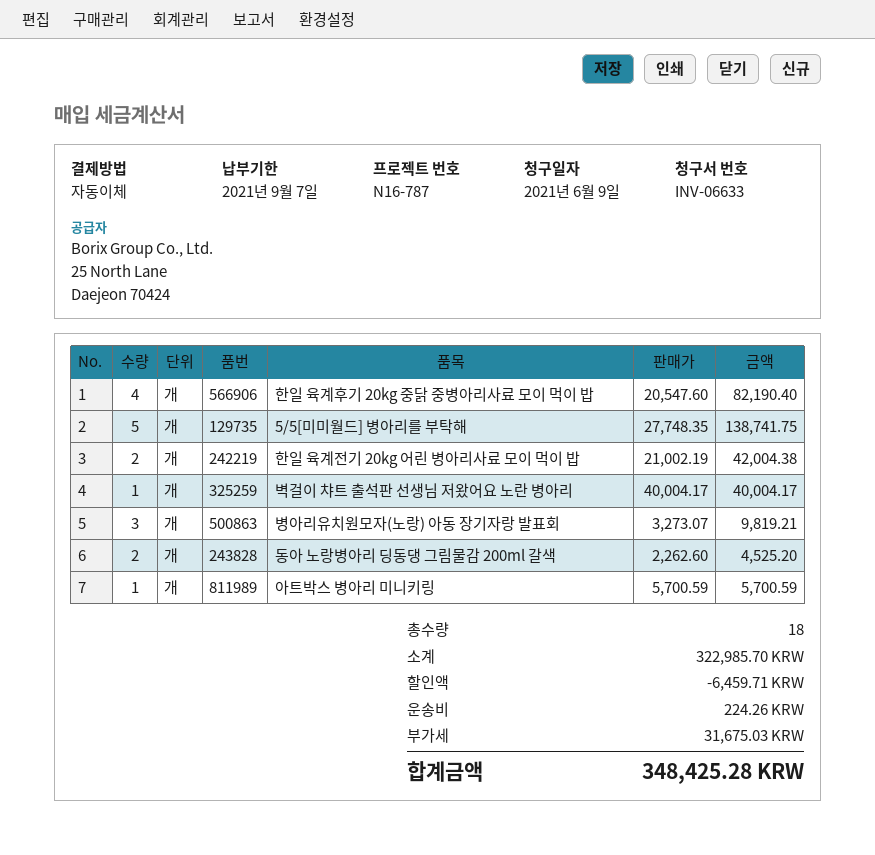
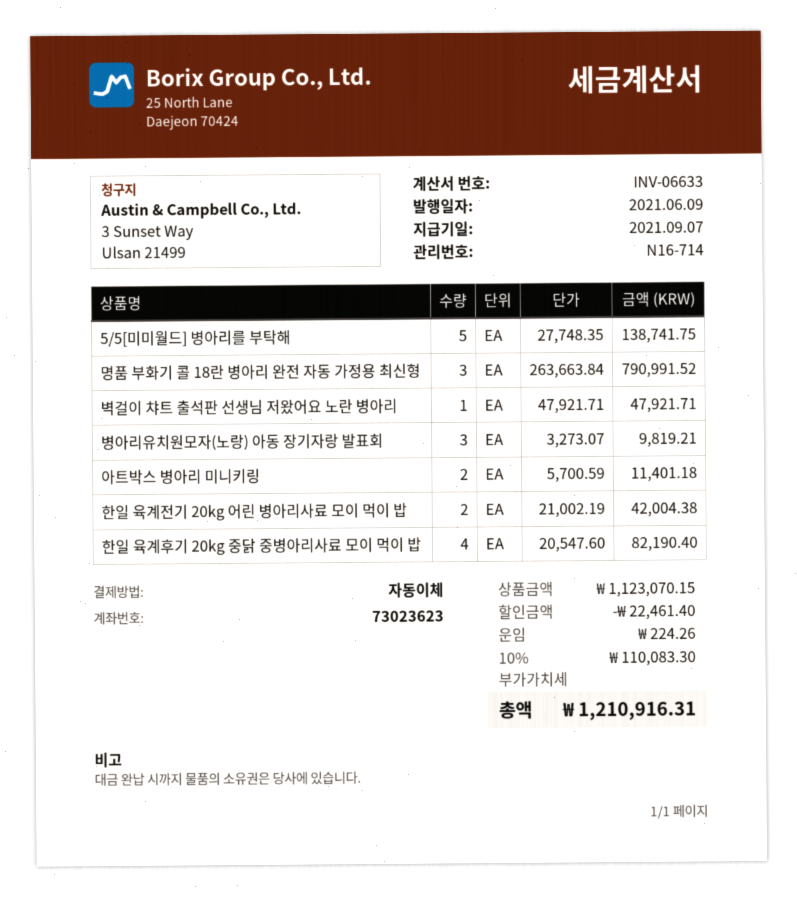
reference: N16-787 -> N16-714
벽걸이 챠트 출석판 선생님 저왔어요 노란 병아리: 1 x 40004.17 = 40004.17 -> 1 x 47921.71 = 47921.71
동아 노랑병아리 딩동댕 그림물감 200ml 갈색: 2 x 2262.60 = 4525.20 -> none
아트박스 병아리 미니키링: 1 x 5700.59 = 5700.59 -> 2 x 5700.59 = 11401.18
명품 부화기 콜 18란 병아리 완전 자동 가정용 최신형: none -> 3 x 263663.84 = 790991.52
subtotal: 322985.70 -> 1123070.15
discount: 6459.71 -> 22461.40
tax: 31675.03 -> 110083.30
total: 348425.28 -> 1210916.31

